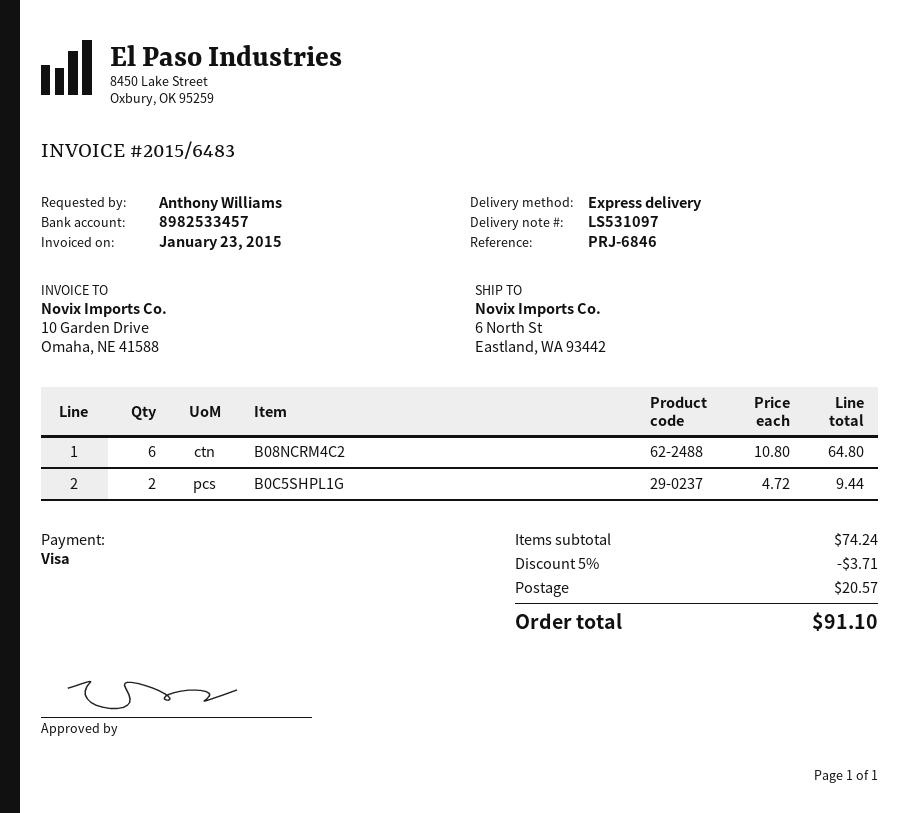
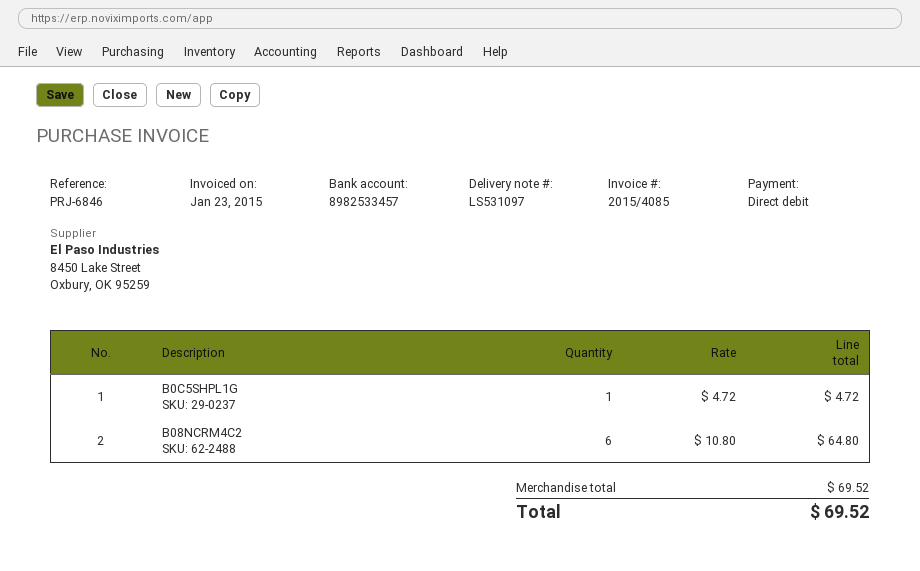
invoice number: 2015/6483 -> 2015/4085
payment method: Visa -> direct debit
B0C5SHPL1G: 2 x 4.72 = 9.44 -> 1 x 4.72 = 4.72
subtotal: 74.24 -> 69.52
discount: 5% = 3.71 -> none
shipping: 20.57 -> none
total: 91.10 -> 69.52

